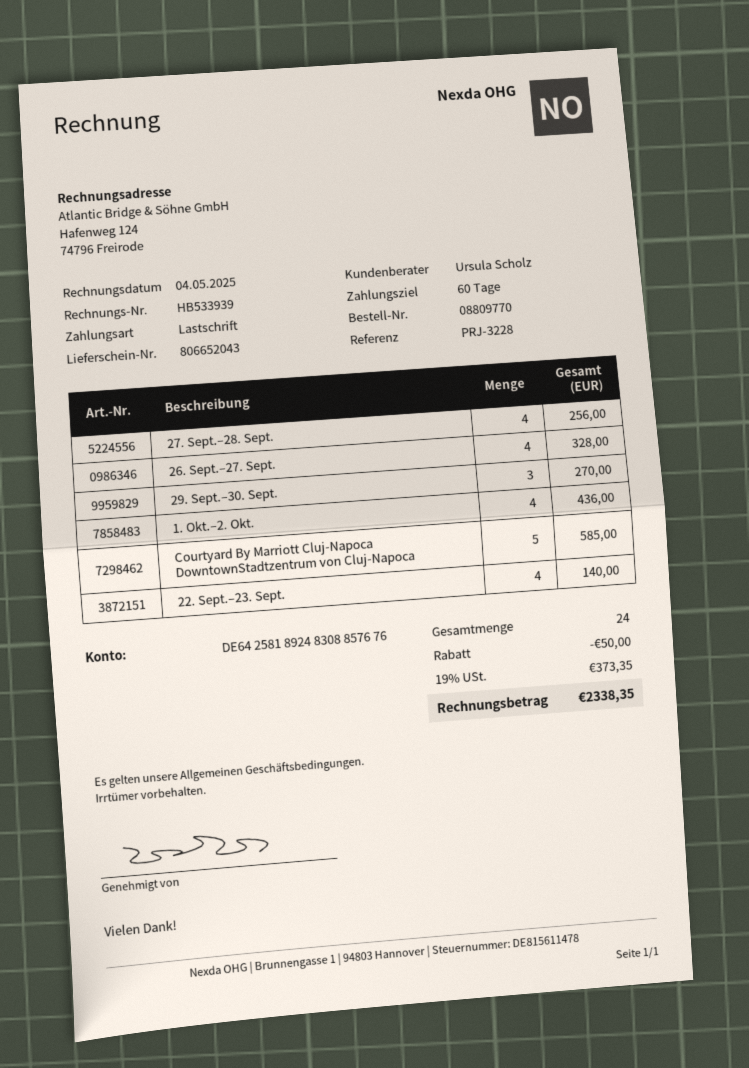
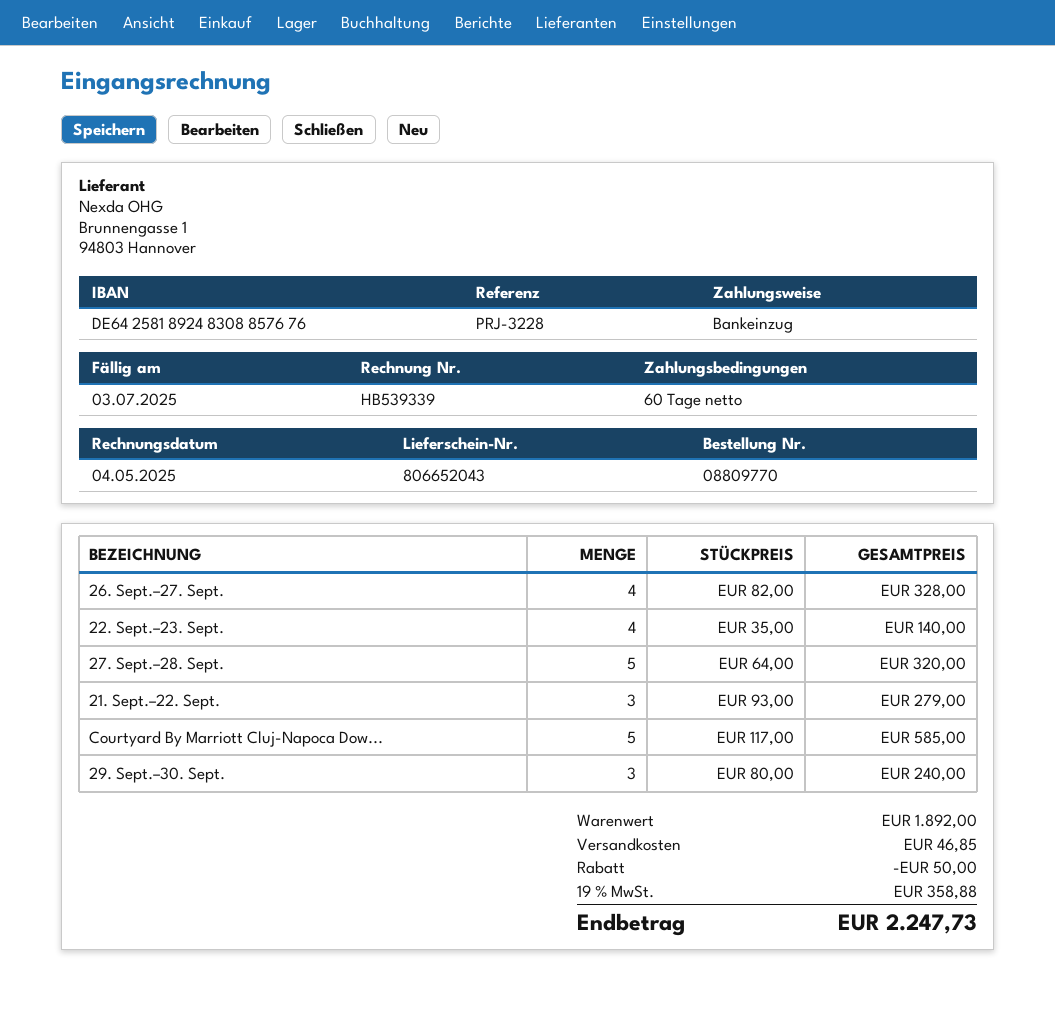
invoice number: HB533939 -> HB539339
27. Sept.–28. Sept.: 4 for 256.00 -> 5 for 320.00
29. Sept.–30. Sept.: 3 for 270.00 -> 3 for 240.00
1. Okt.–2. Okt.: 4 for 436.00 -> none
21. Sept.–22. Sept.: none -> 3 for 279.00
shipping: none -> 46.85
tax: 19% = 373.35 -> 19% = 358.88
total: 2338.35 -> 2247.73

